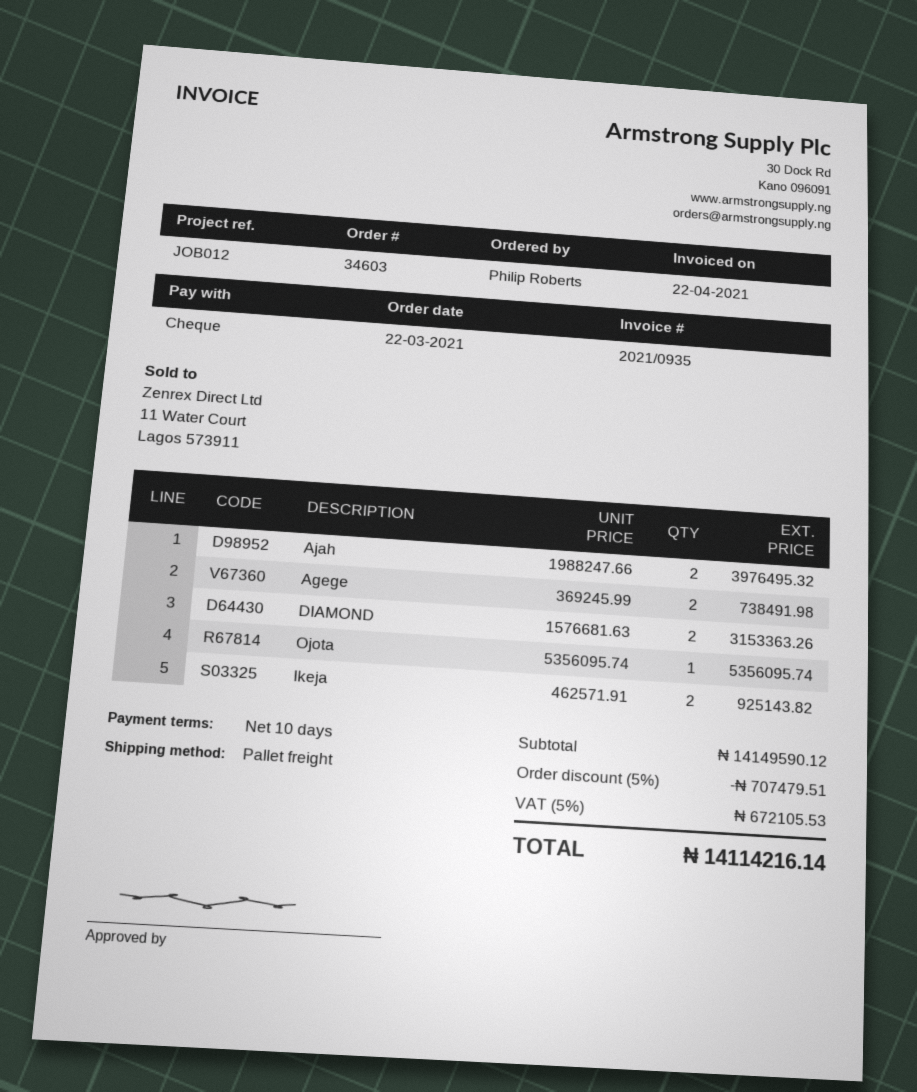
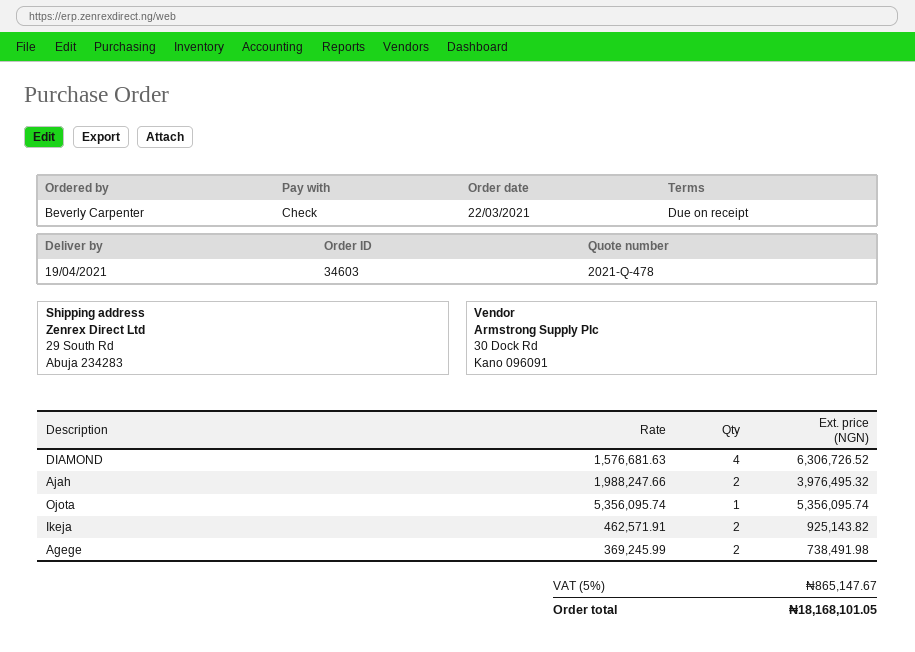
payment terms: 10 days -> on receipt
ordered by: Philip Roberts -> Beverly Carpenter
DIAMOND: 2 x 1576681.63 = 3153363.26 -> 4 x 1576681.63 = 6306726.52
discount: 5% = 707479.51 -> none
tax: 5% = 672105.53 -> 5% = 865147.67
total: 14114216.14 -> 18168101.05

